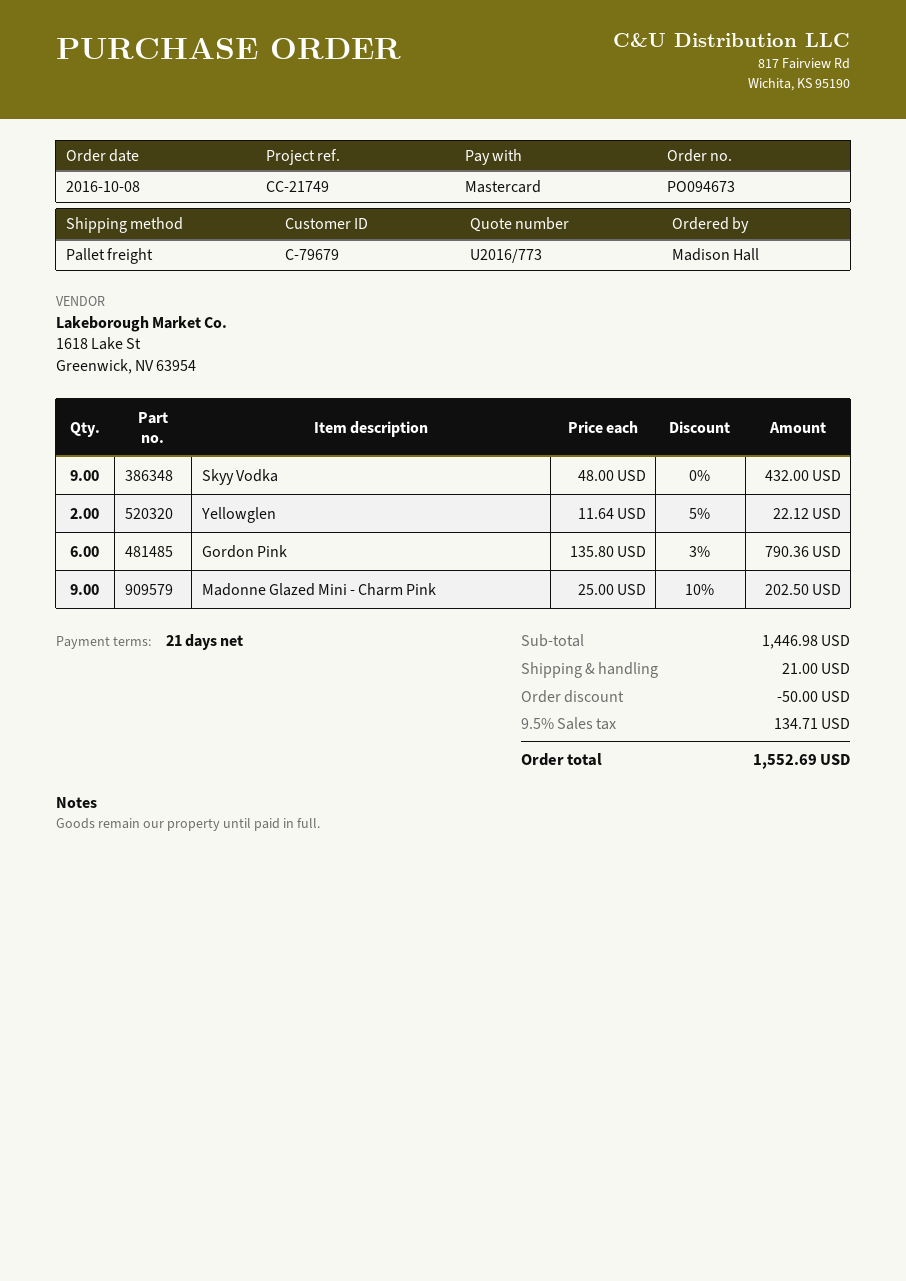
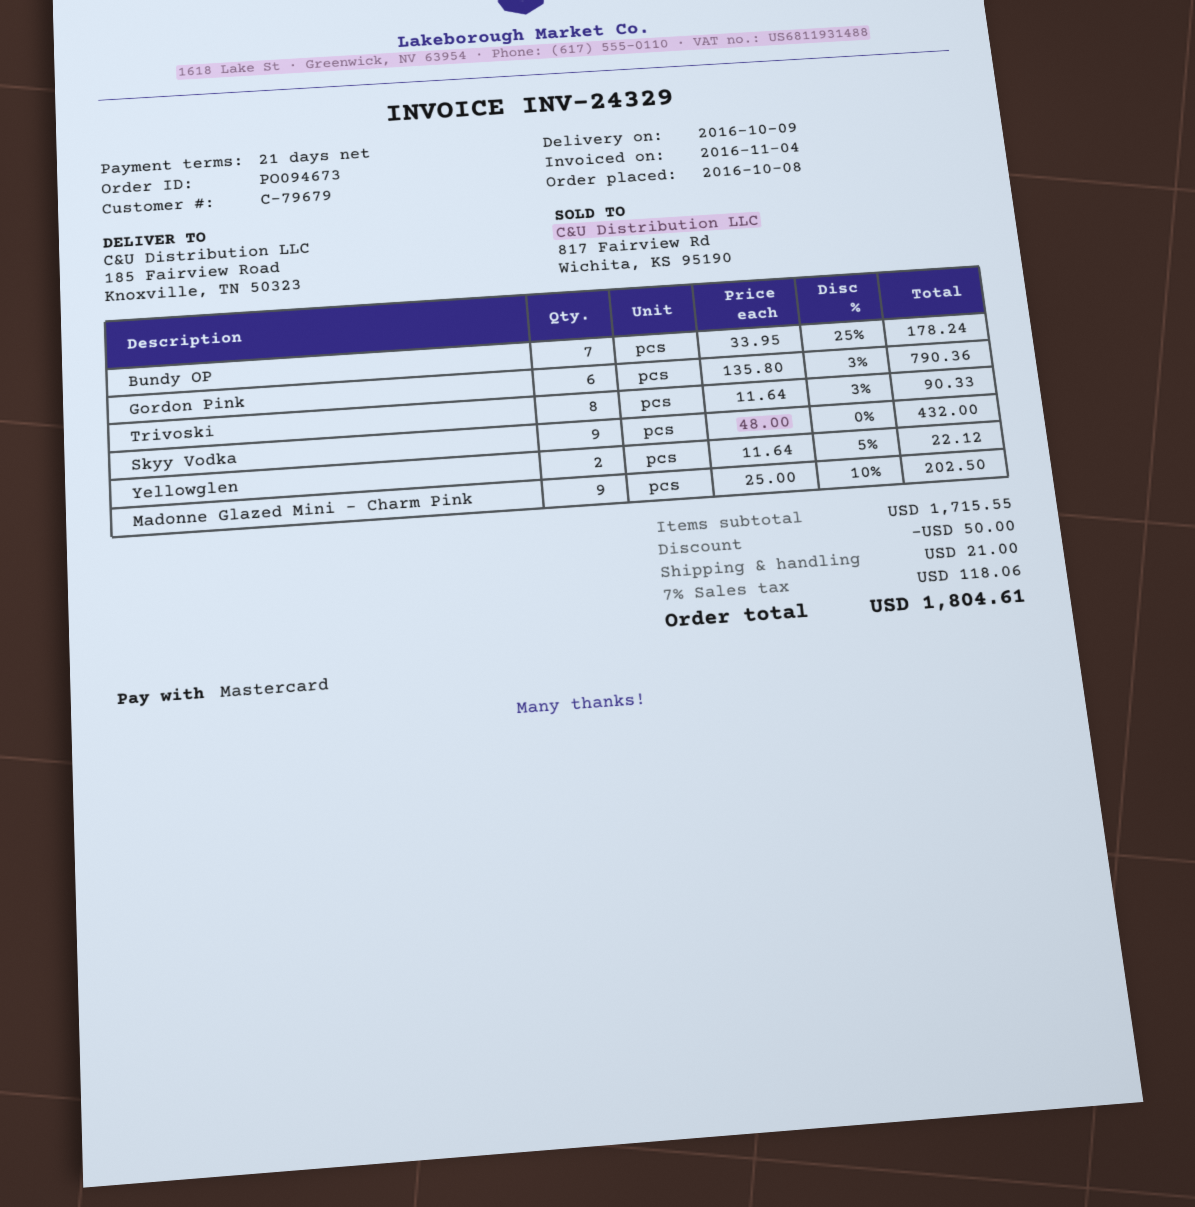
Bundy OP: none -> 7 x 33.95 - 25% = 178.24
Trivoski: none -> 8 x 11.64 - 3% = 90.33
subtotal: 1446.98 -> 1715.55
tax: 9.5% = 134.71 -> 7% = 118.06
total: 1552.69 -> 1804.61

